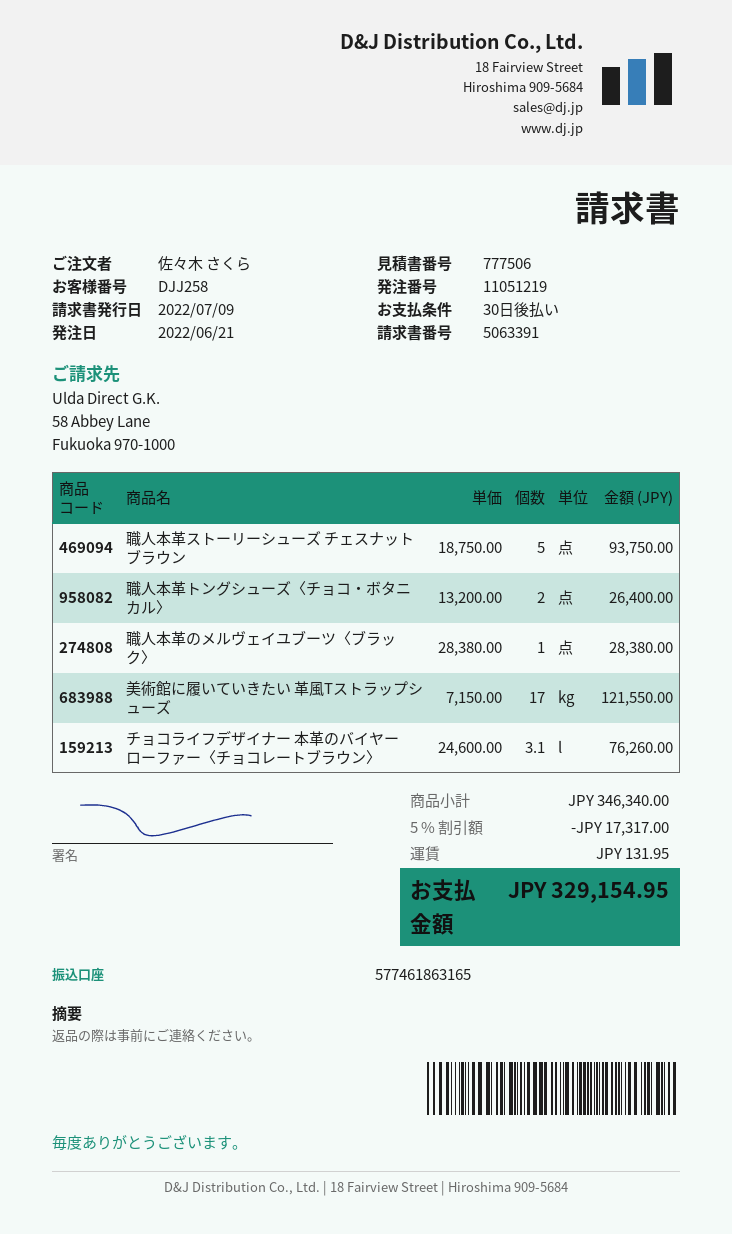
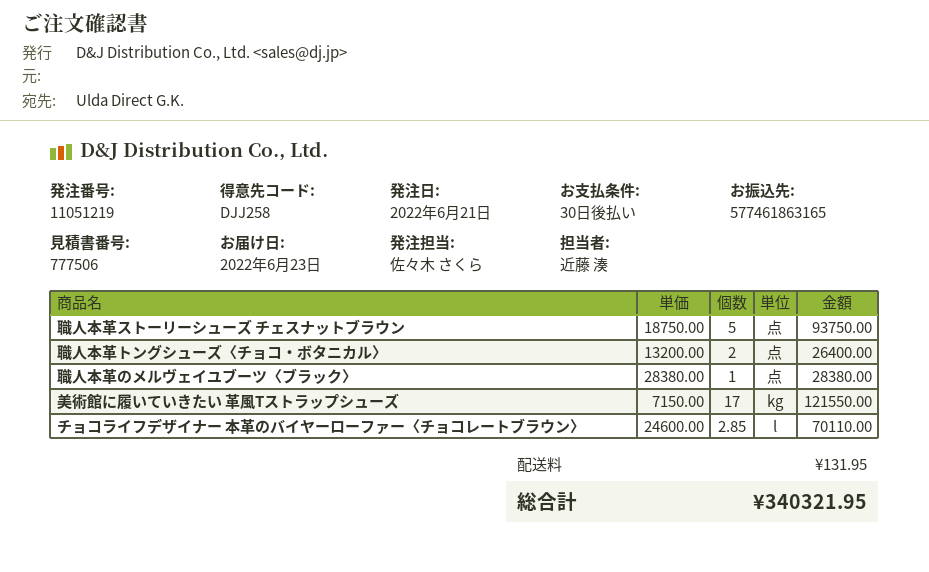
チョコライフデザイナー 本革のバイヤーローファー〈チョコレートブラウン〉: 3.1 x 24600.00 = 76260.00 -> 2.85 x 24600.00 = 70110.00
discount: 5% = 17317.00 -> none
total: 329154.95 -> 340321.95

